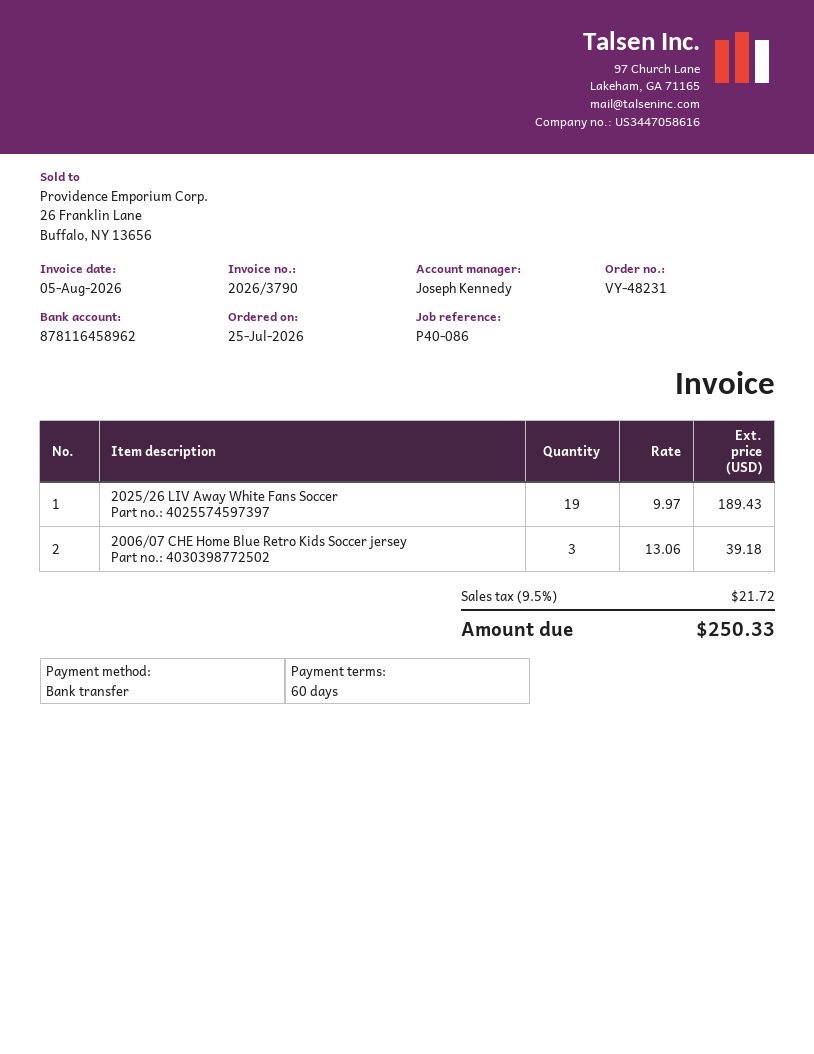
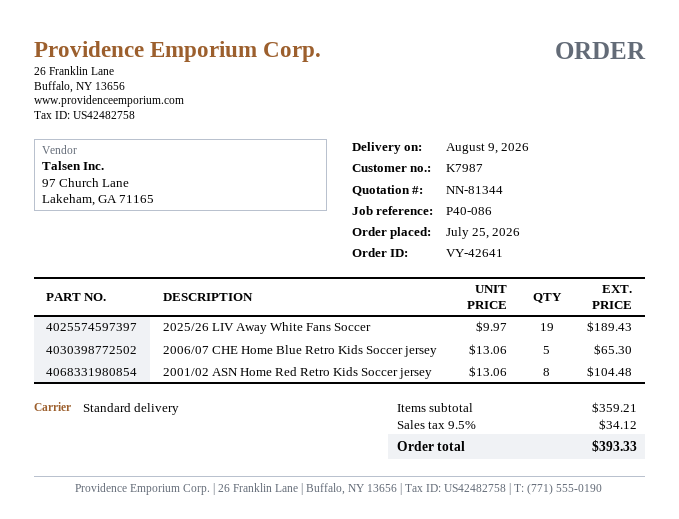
order number: VY-48231 -> VY-42641
2006/07 CHE Home Blue Retro Kids Soccer jersey: 3 x 13.06 = 39.18 -> 5 x 13.06 = 65.30
2001/02 ASN Home Red Retro Kids Soccer jersey: none -> 8 x 13.06 = 104.48
tax: 9.5% = 21.72 -> 9.5% = 34.12
total: 250.33 -> 393.33

